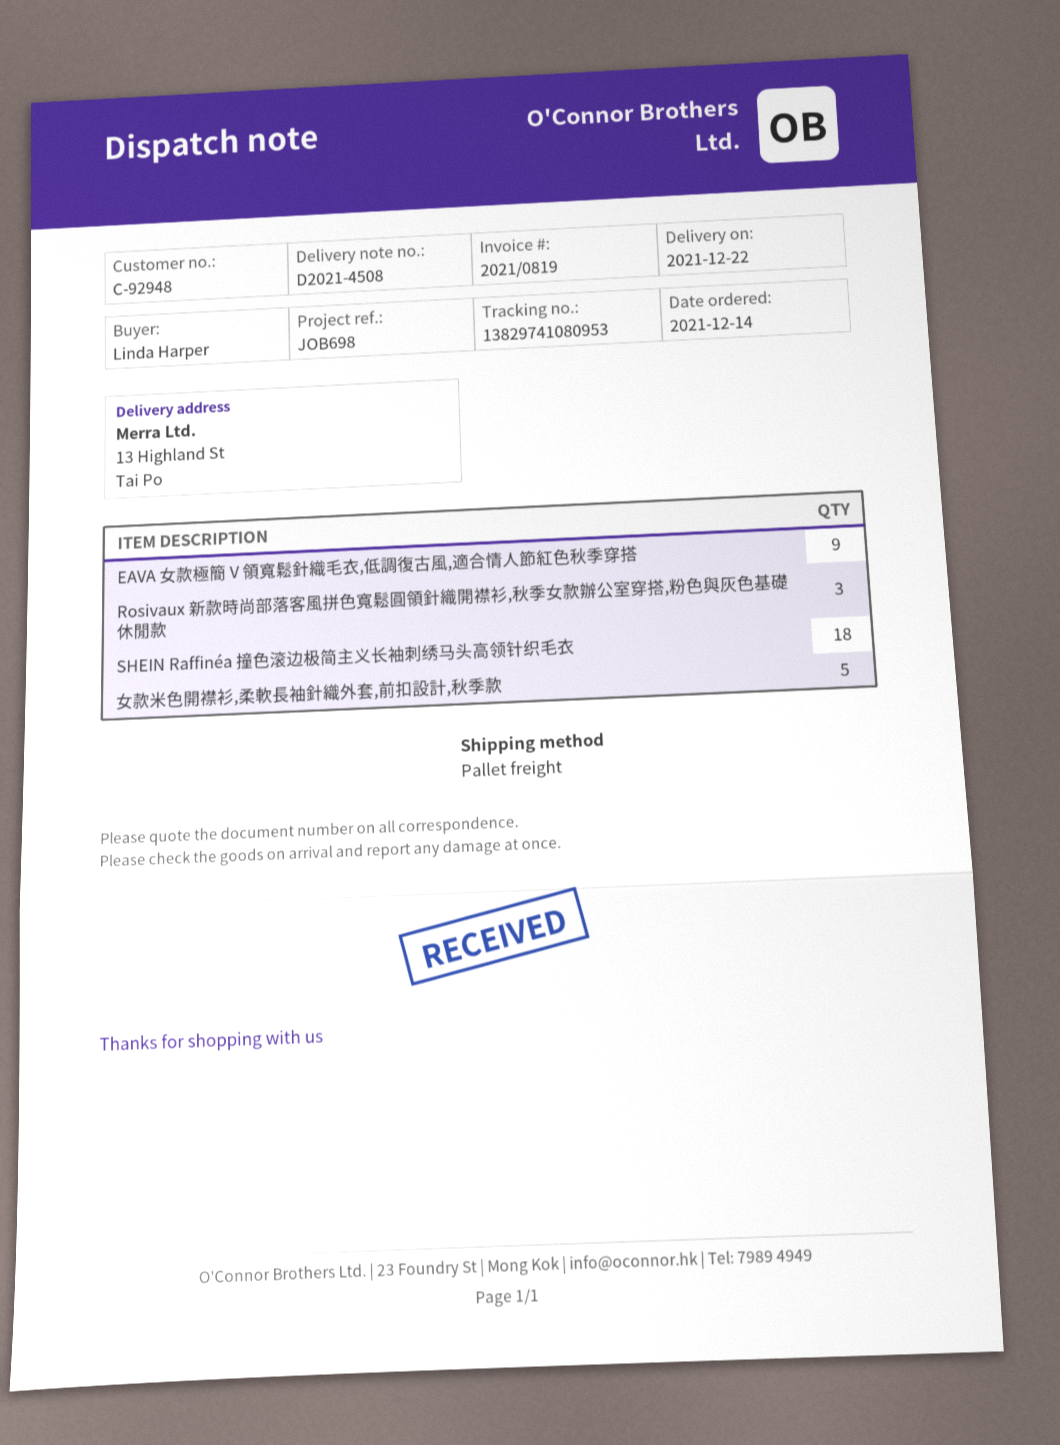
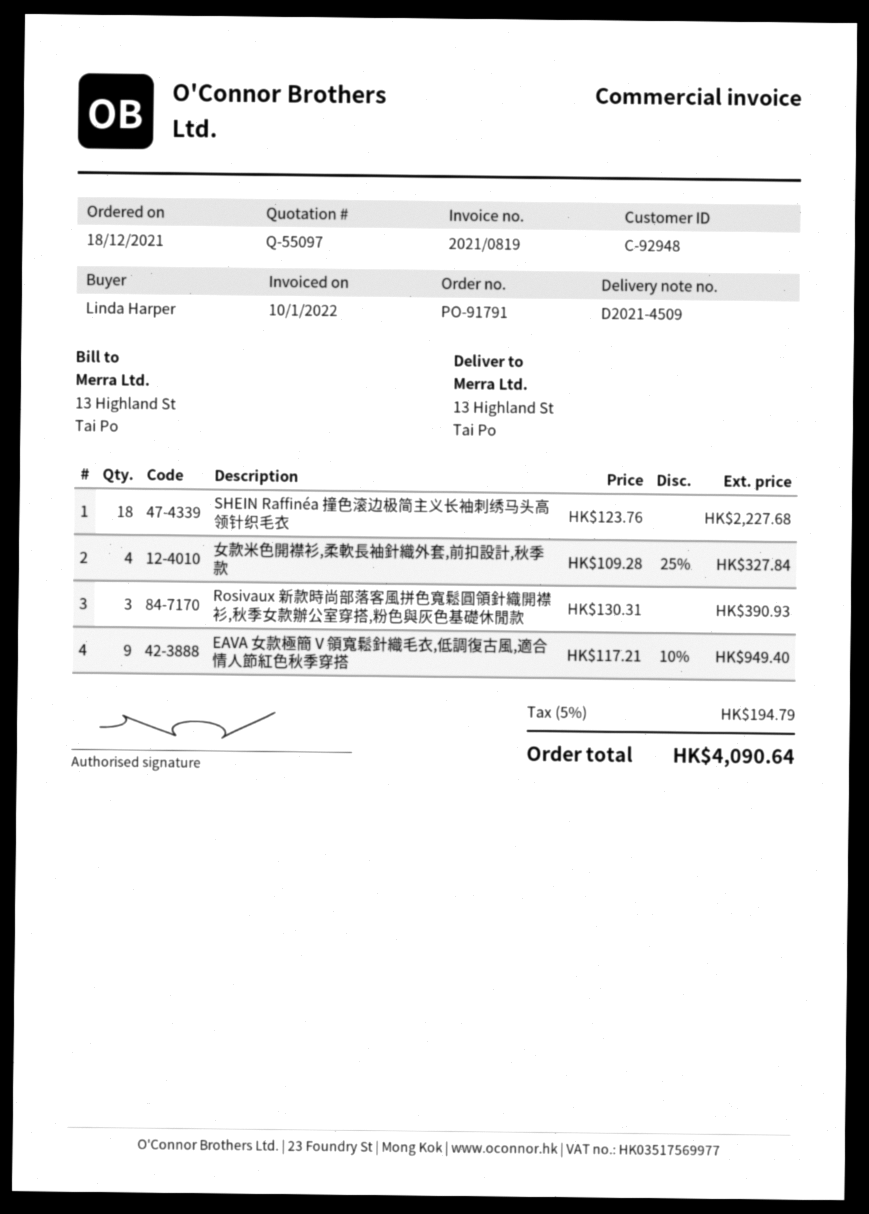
order date: 2021-12-14 -> 2021-12-18
delivery note number: D2021-4508 -> D2021-4509
女款米色開襟衫,柔軟長袖針織外套,前扣設計,秋季款: 5 -> 4

